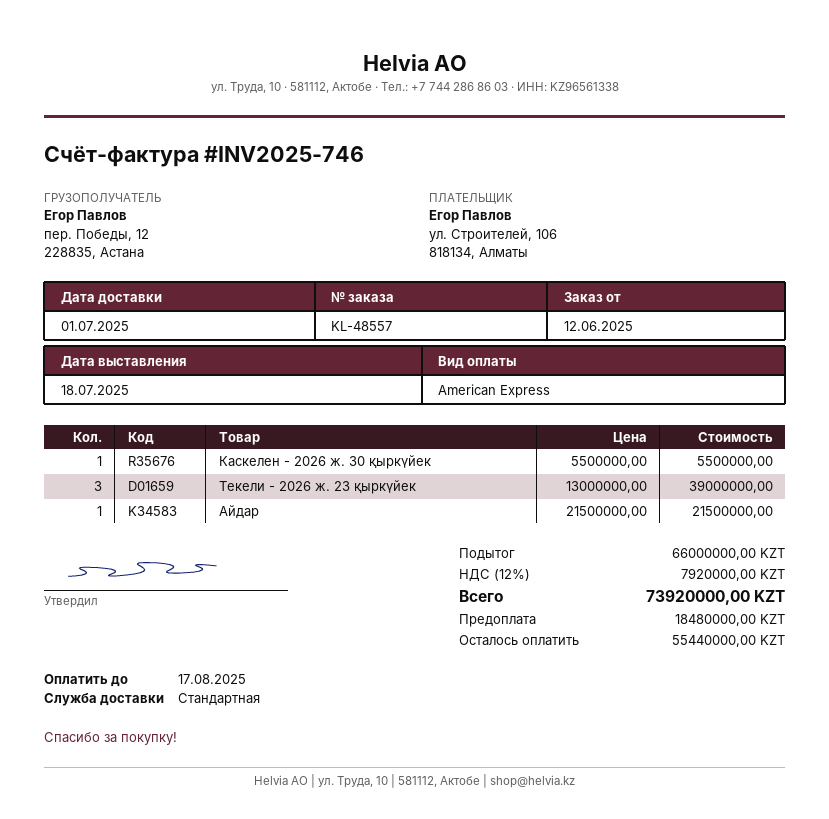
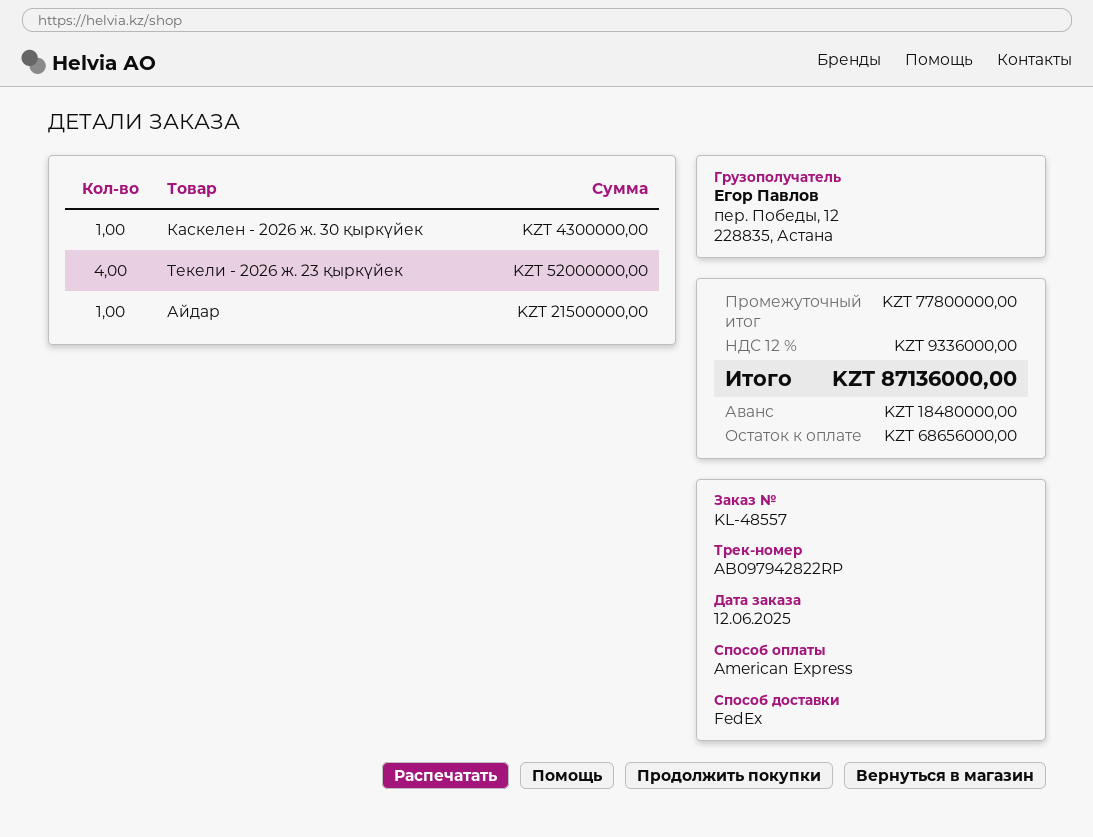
shipping method: standard -> FedEx
Каскелен - 2026 ж. 30 қыркүйек: 1 for 5500000.00 -> 1 for 4300000.00
Текели - 2026 ж. 23 қыркүйек: 3 for 39000000.00 -> 4 for 52000000.00
subtotal: 66000000.00 -> 77800000.00
tax: 12% = 7920000.00 -> 12% = 9336000.00
total: 73920000.00 -> 87136000.00
balance: 55440000.00 -> 68656000.00

